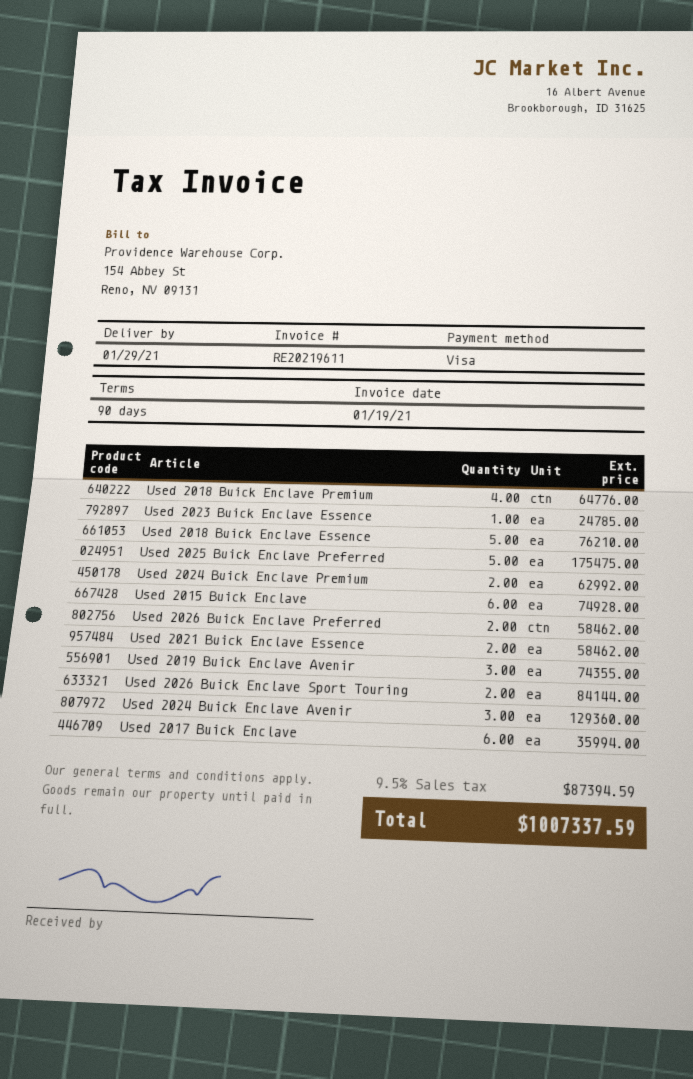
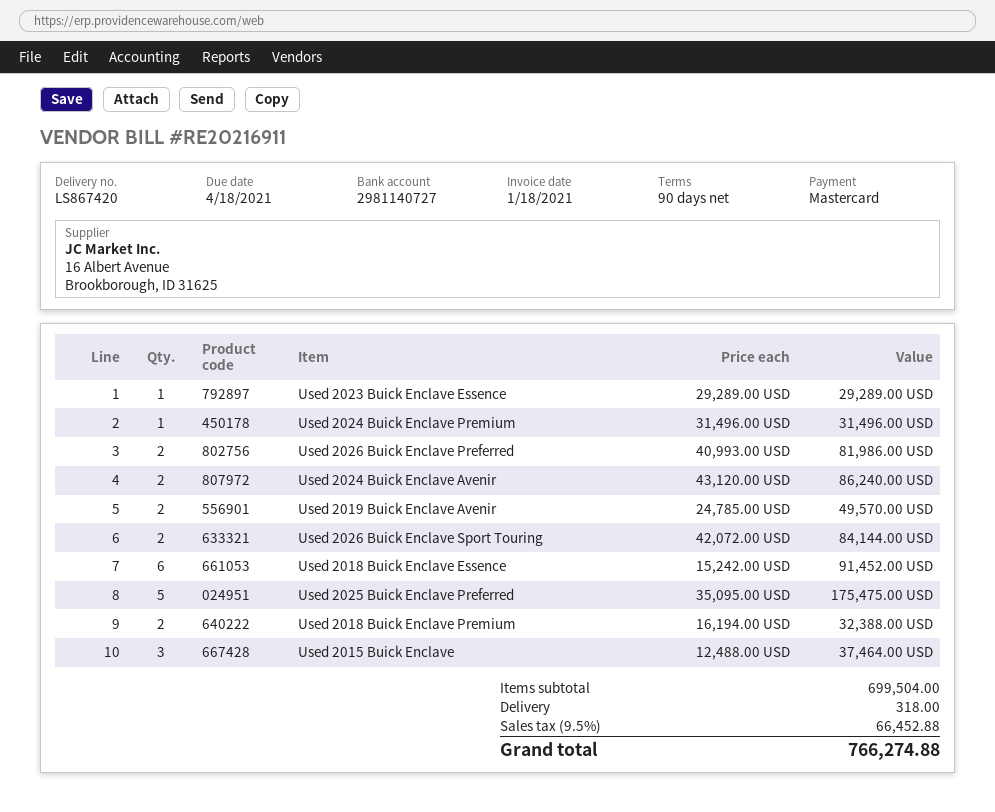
invoice number: RE20219611 -> RE20216911
invoice date: 2021-01-19 -> 2021-01-18
payment method: Visa -> Mastercard
Used 2018 Buick Enclave Premium: 4 for 64776.00 -> 2 for 32388.00
Used 2023 Buick Enclave Essence: 1 for 24785.00 -> 1 for 29289.00
Used 2018 Buick Enclave Essence: 5 for 76210.00 -> 6 for 91452.00
Used 2024 Buick Enclave Premium: 2 for 62992.00 -> 1 for 31496.00
Used 2015 Buick Enclave: 6 for 74928.00 -> 3 for 37464.00
Used 2026 Buick Enclave Preferred: 2 for 58462.00 -> 2 for 81986.00
Used 2021 Buick Enclave Essence: 2 for 58462.00 -> none
Used 2019 Buick Enclave Avenir: 3 for 74355.00 -> 2 for 49570.00
Used 2024 Buick Enclave Avenir: 3 for 129360.00 -> 2 for 86240.00
Used 2017 Buick Enclave: 6 for 35994.00 -> none
shipping: none -> 318.00
tax: 9.5% = 87394.59 -> 9.5% = 66452.88
total: 1007337.59 -> 766274.88

